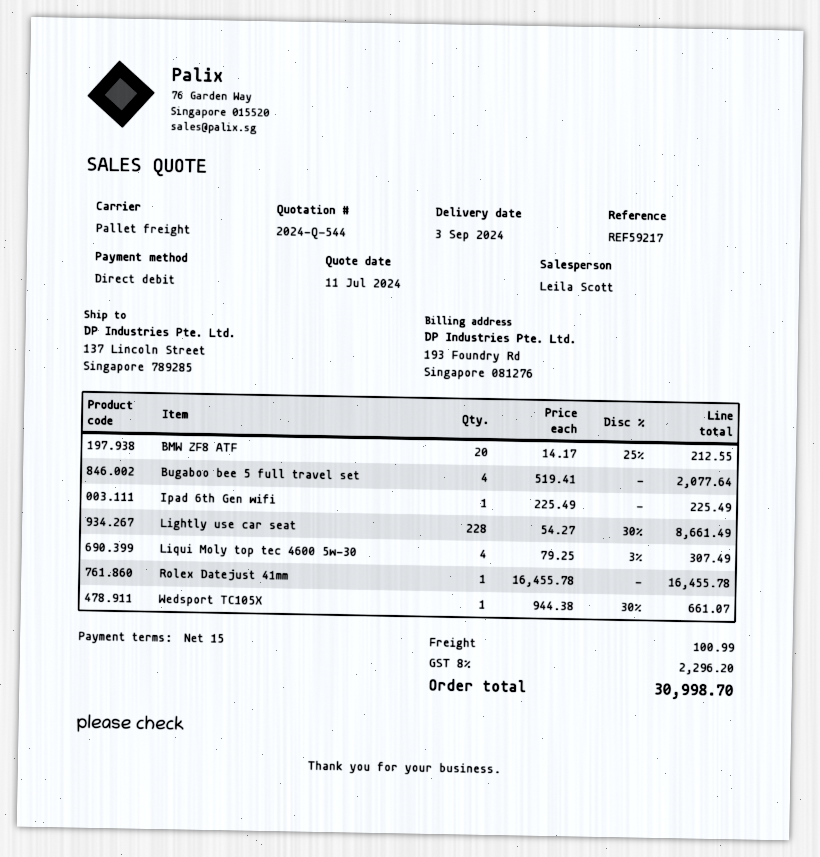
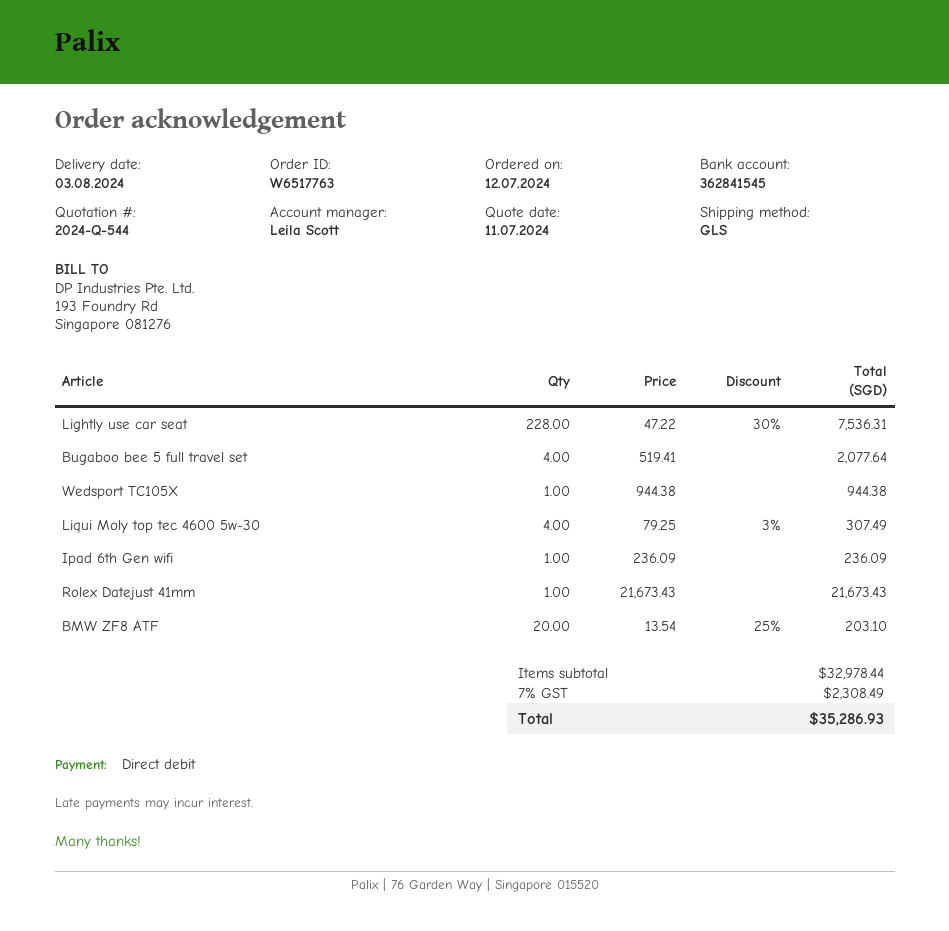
delivery date: 2024-09-03 -> 2024-08-03
shipping method: pallet freight -> GLS
BMW ZF8 ATF: 20 x 14.17 - 25% = 212.55 -> 20 x 13.54 - 25% = 203.10
Ipad 6th Gen wifi: 1 x 225.49 = 225.49 -> 1 x 236.09 = 236.09
Lightly use car seat: 228 x 54.27 - 30% = 8661.49 -> 228 x 47.22 - 30% = 7536.31
Rolex Datejust 41mm: 1 x 16455.78 = 16455.78 -> 1 x 21673.43 = 21673.43
Wedsport TC105X: 1 x 944.38 - 30% = 661.07 -> 1 x 944.38 = 944.38
shipping: 100.99 -> none
tax: 8% = 2296.20 -> 7% = 2308.49
total: 30998.70 -> 35286.93

